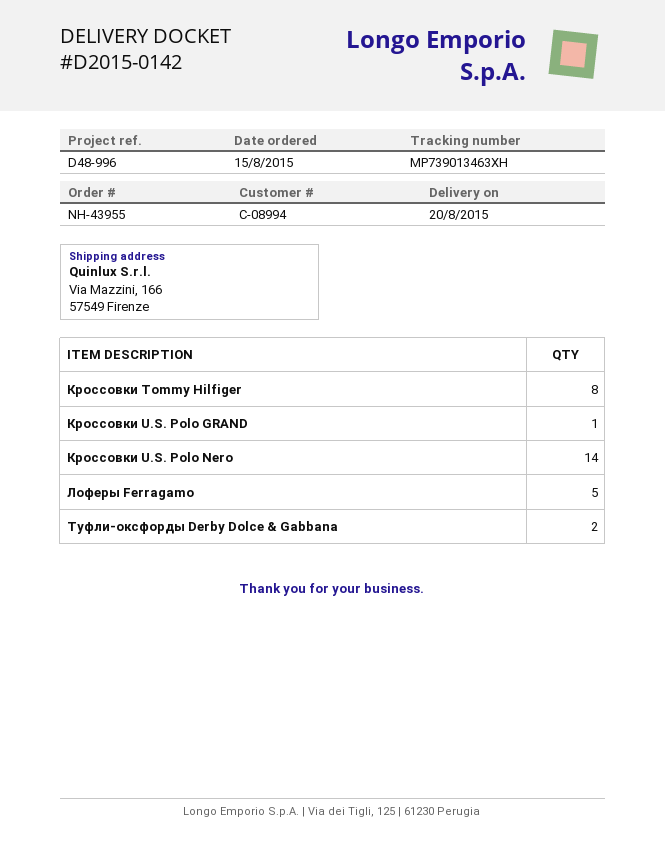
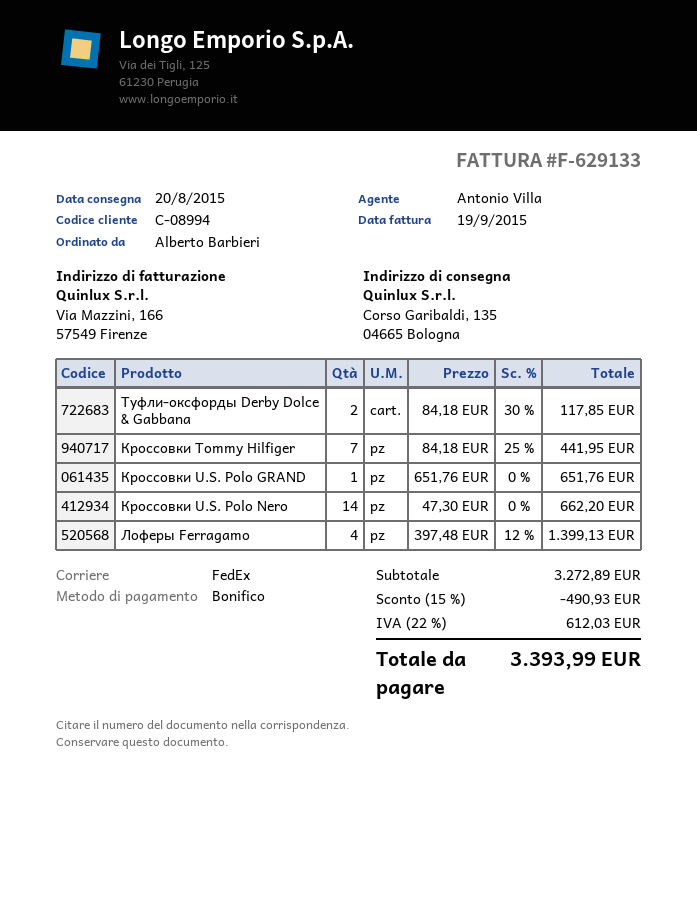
ship to: Via Mazzini, 166, 57549 Firenze -> Corso Garibaldi, 135, 04665 Bologna
Кроссовки Tommy Hilfiger: 8 -> 7
Лоферы Ferragamo: 5 -> 4

